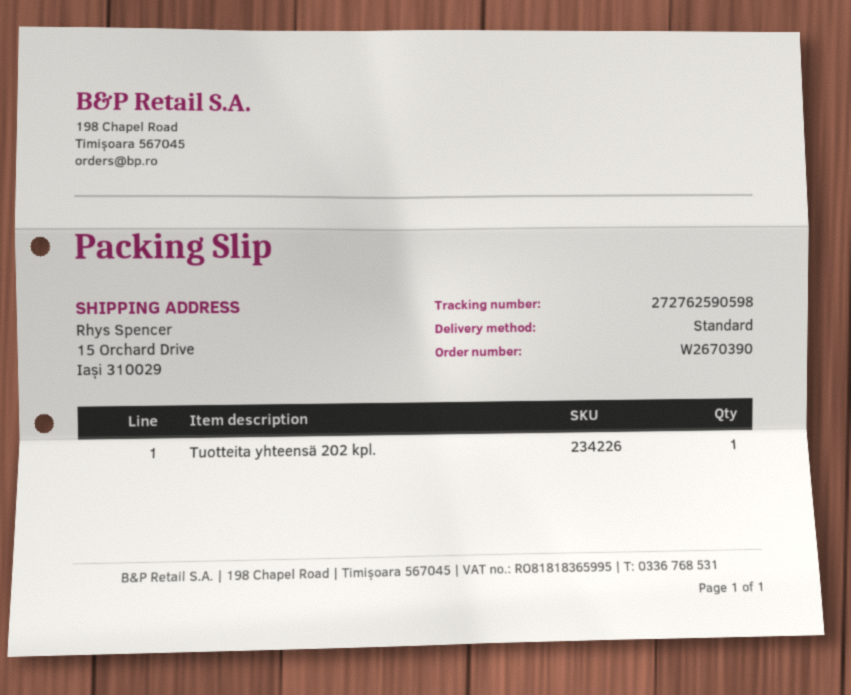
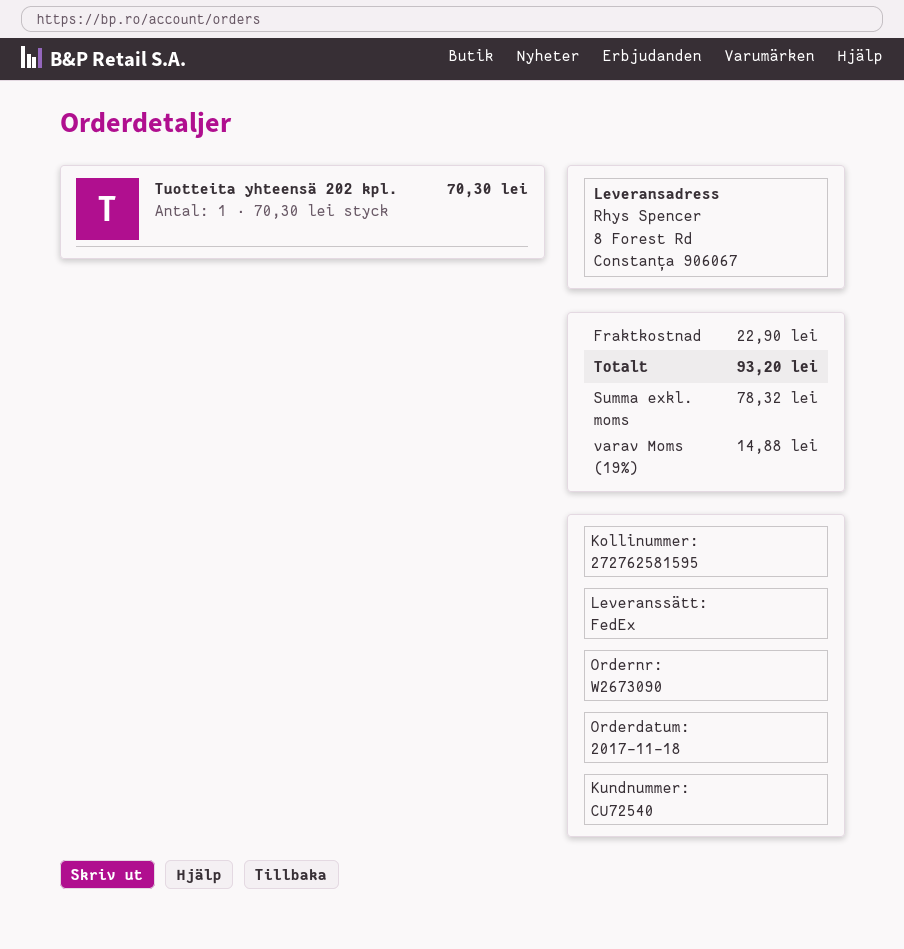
order number: W2670390 -> W2673090
shipping method: standard -> FedEx
tracking number: 272762590598 -> 272762581595
ship to: 15 Orchard Drive, Iași 310029 -> 8 Forest Rd, Constanța 906067

